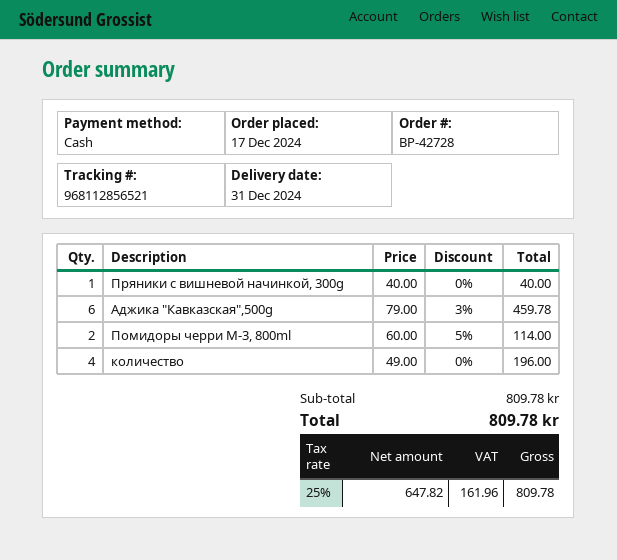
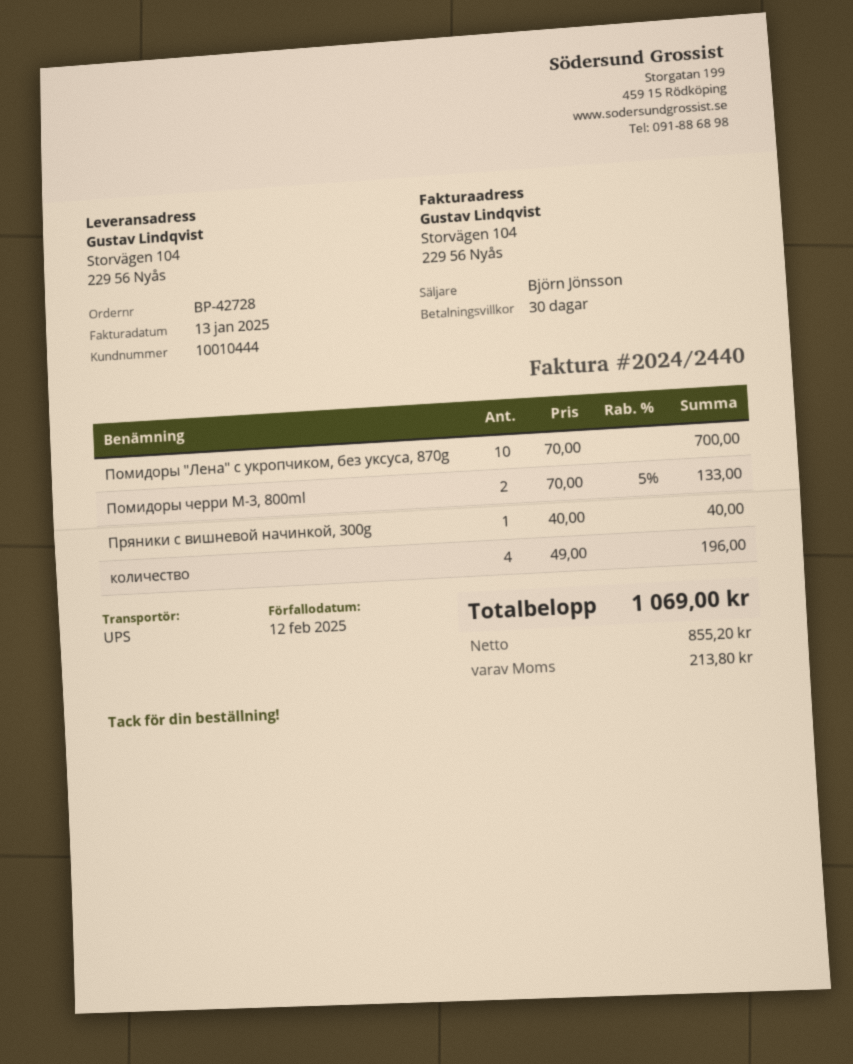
Аджика "Кавказская",500g: 6 x 79.00 - 3% = 459.78 -> none
Помидоры черри М-3, 800ml: 2 x 60.00 - 5% = 114.00 -> 2 x 70.00 - 5% = 133.00
Помидоры "Лена" с укропчиком, без уксуса, 870g: none -> 10 x 70.00 = 700.00
net: 647.82 -> 855.20
tax: 161.96 -> 213.80
total: 809.78 -> 1069.00

